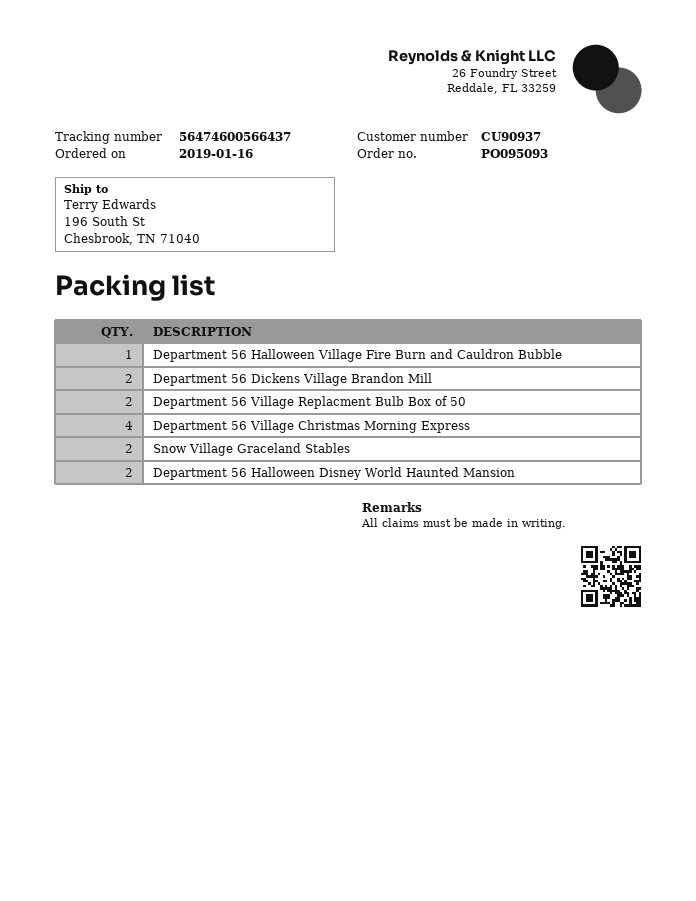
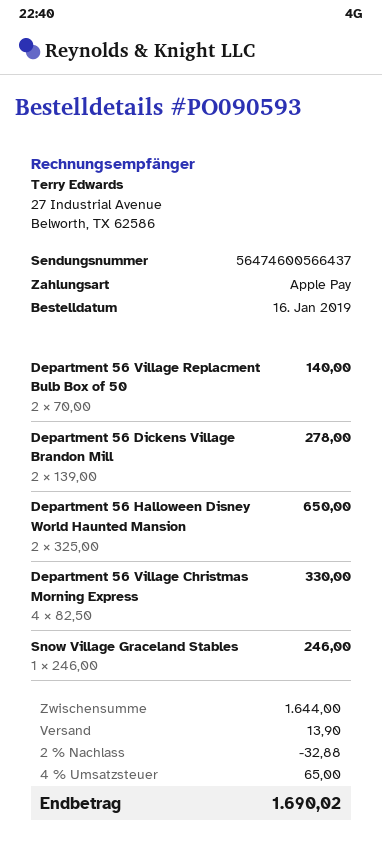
order number: PO095093 -> PO090593
Department 56 Halloween Village Fire Burn and Cauldron Bubble: 1 -> none
Snow Village Graceland Stables: 2 -> 1

